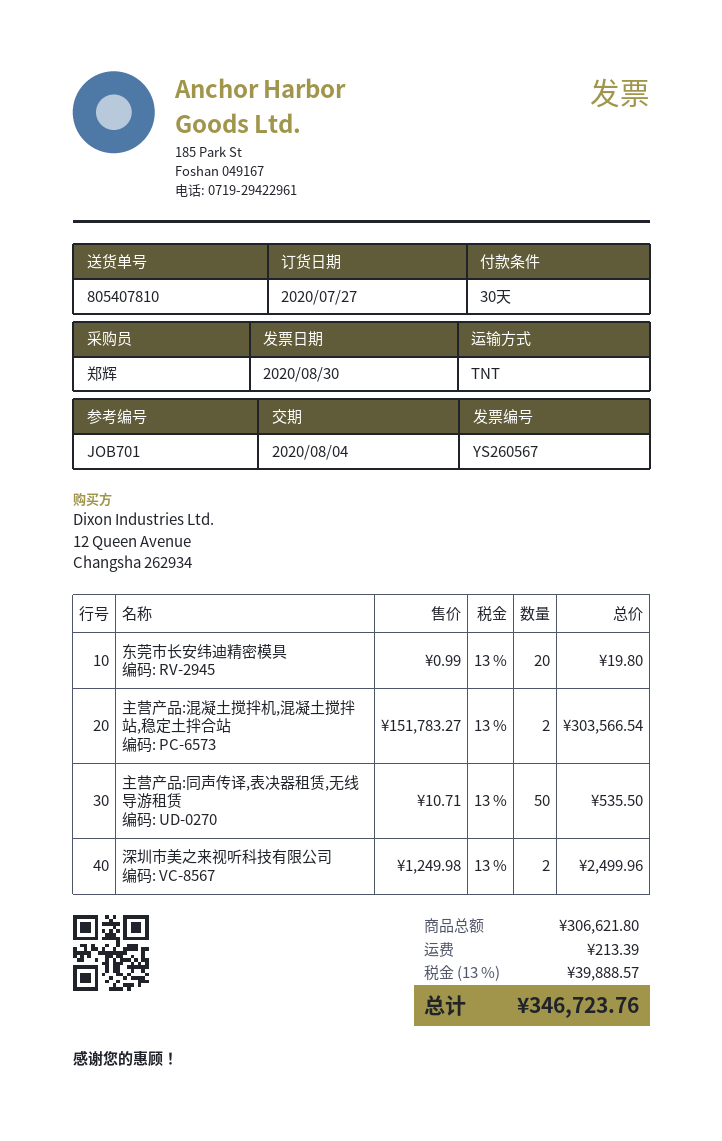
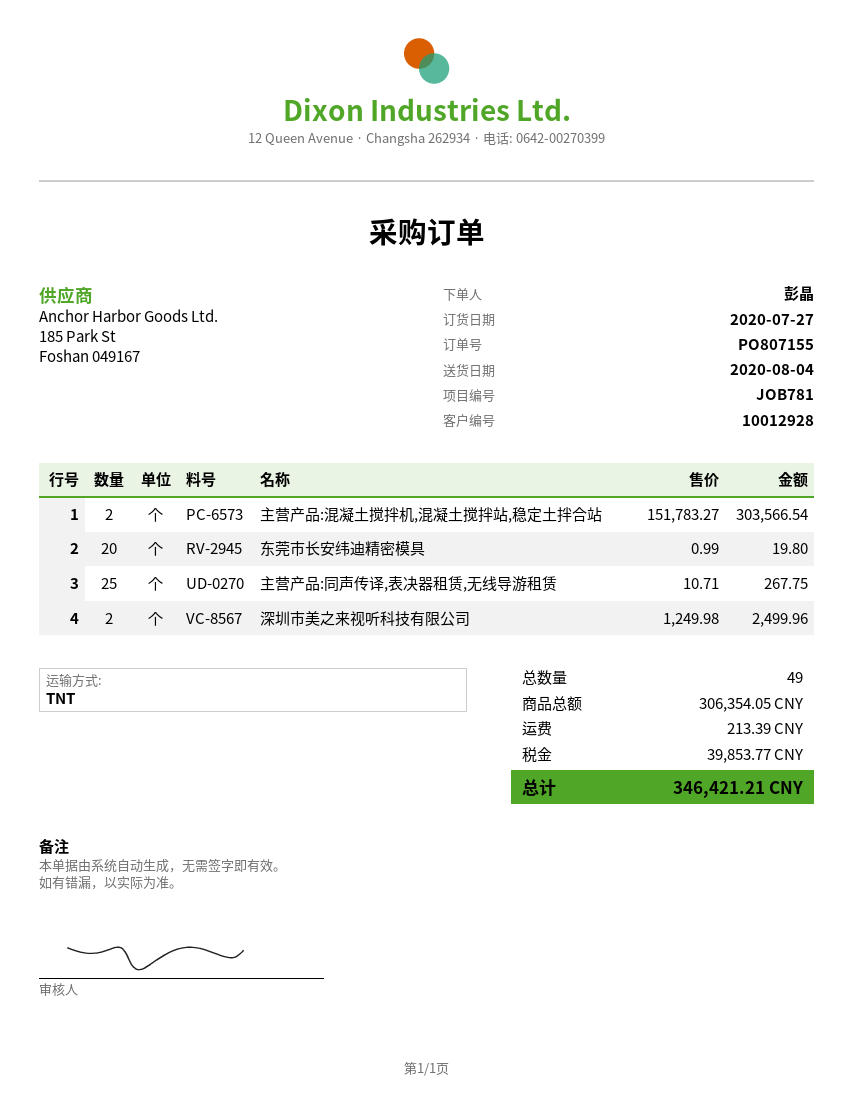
reference: JOB701 -> JOB781
ordered by: 郑辉 -> 彭晶
主营产品:同声传译,表决器租赁,无线导游租赁: 50 x 10.71 = 535.50 -> 25 x 10.71 = 267.75
subtotal: 306621.80 -> 306354.05
tax: 39888.57 -> 39853.77
total: 346723.76 -> 346421.21

